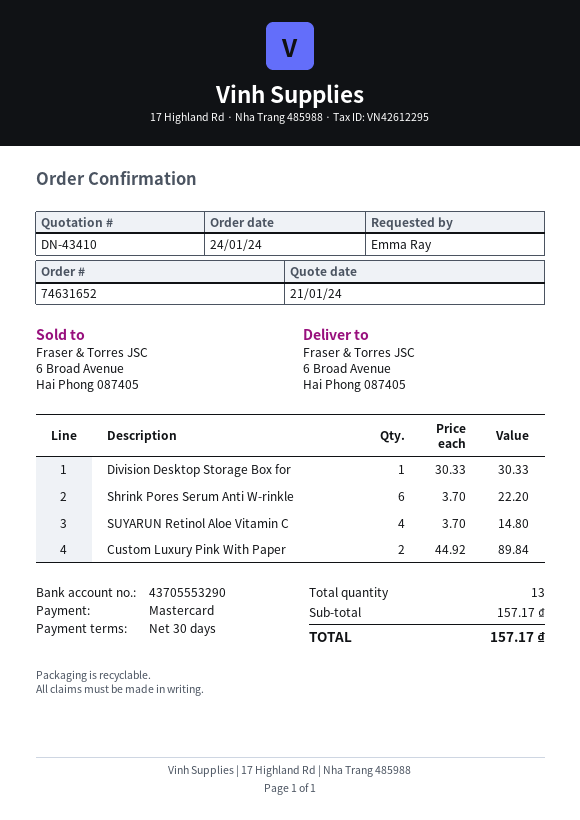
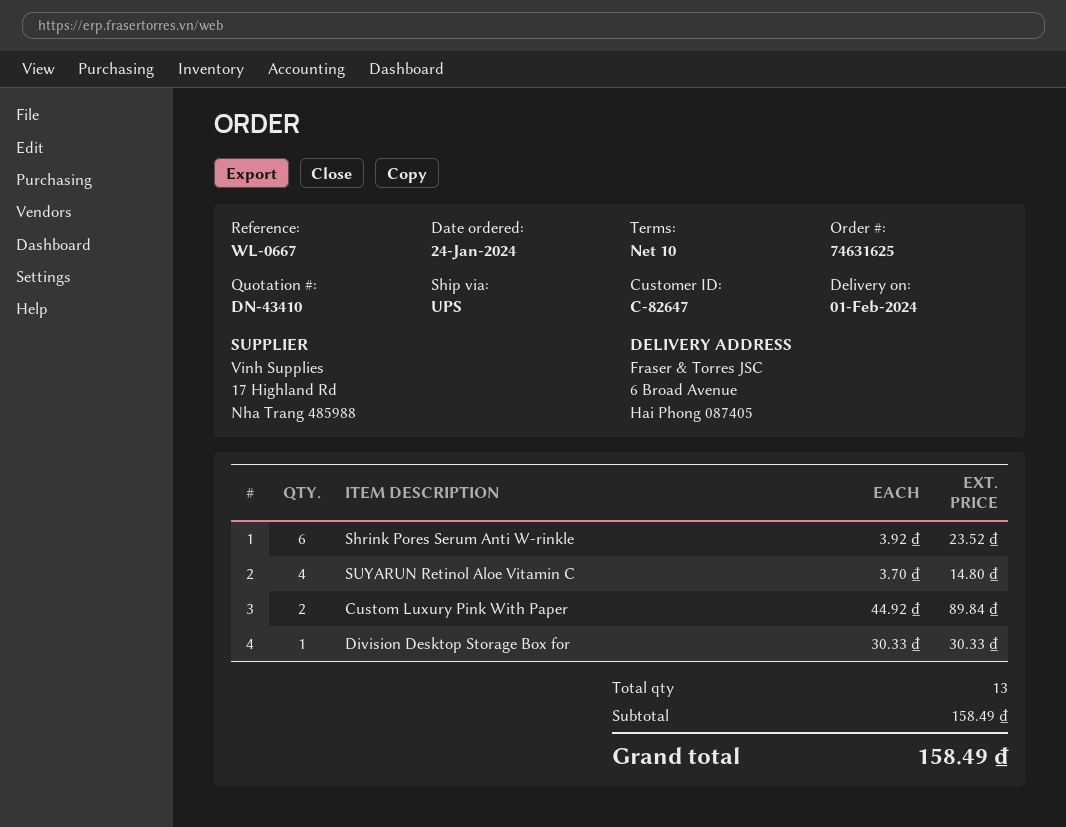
order number: 74631652 -> 74631625
payment terms: 30 days -> 10 days
Shrink Pores Serum Anti W-rinkle: 6 x 3.70 = 22.20 -> 6 x 3.92 = 23.52
subtotal: 157.17 -> 158.49
total: 157.17 -> 158.49

